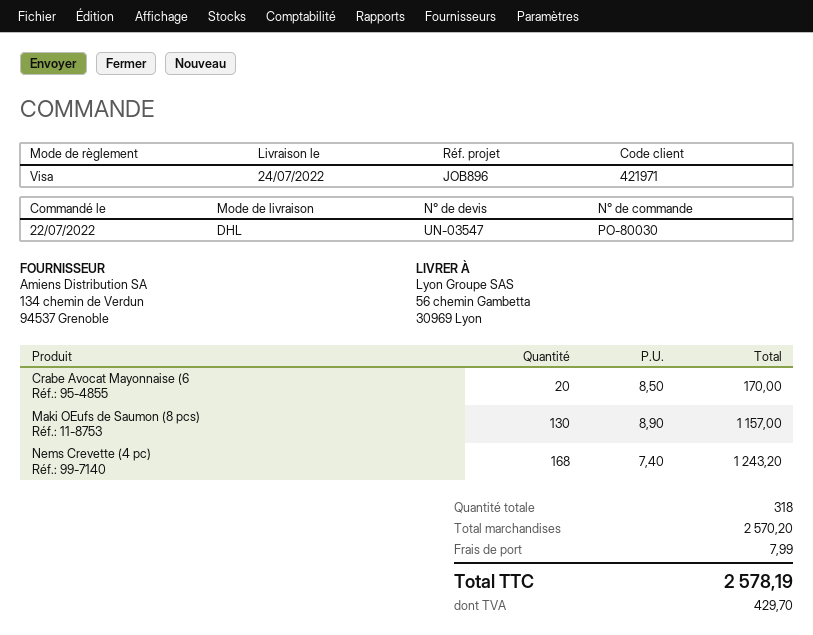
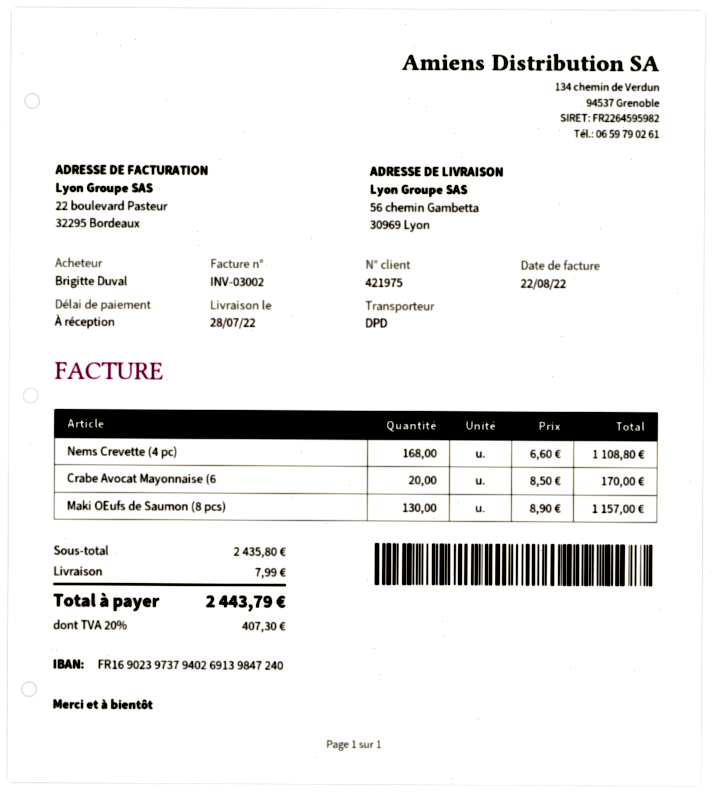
delivery date: 2022-07-24 -> 2022-07-28
customer number: 421971 -> 421975
shipping method: DHL -> DPD
Nems Crevette (4 pc): 168 x 7.40 = 1243.20 -> 168 x 6.60 = 1108.80
subtotal: 2570.20 -> 2435.80
tax: 429.70 -> 407.30
total: 2578.19 -> 2443.79

